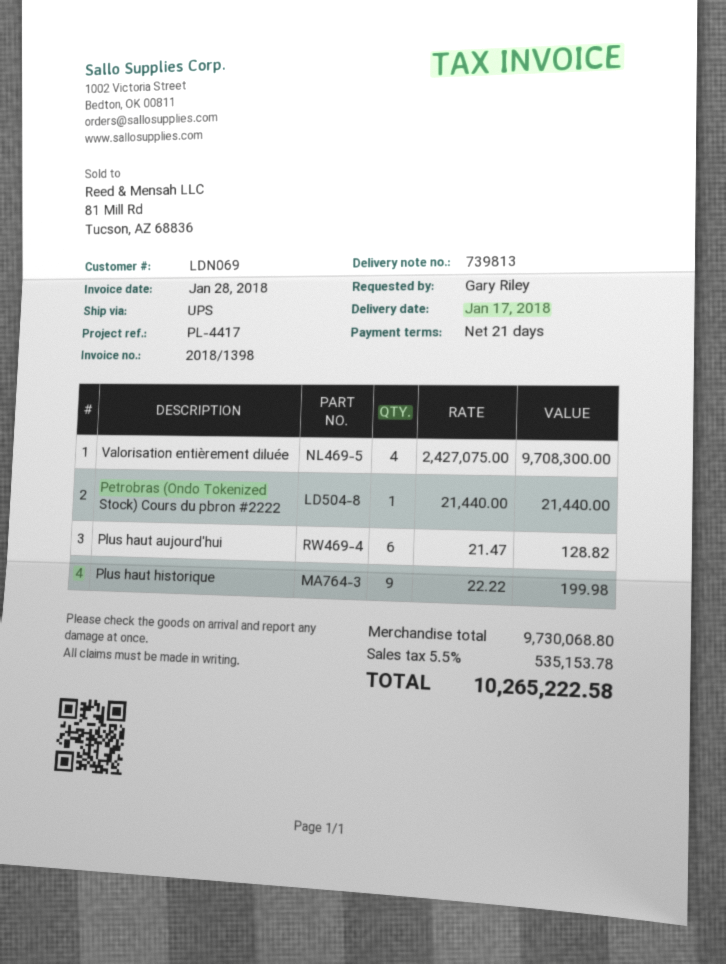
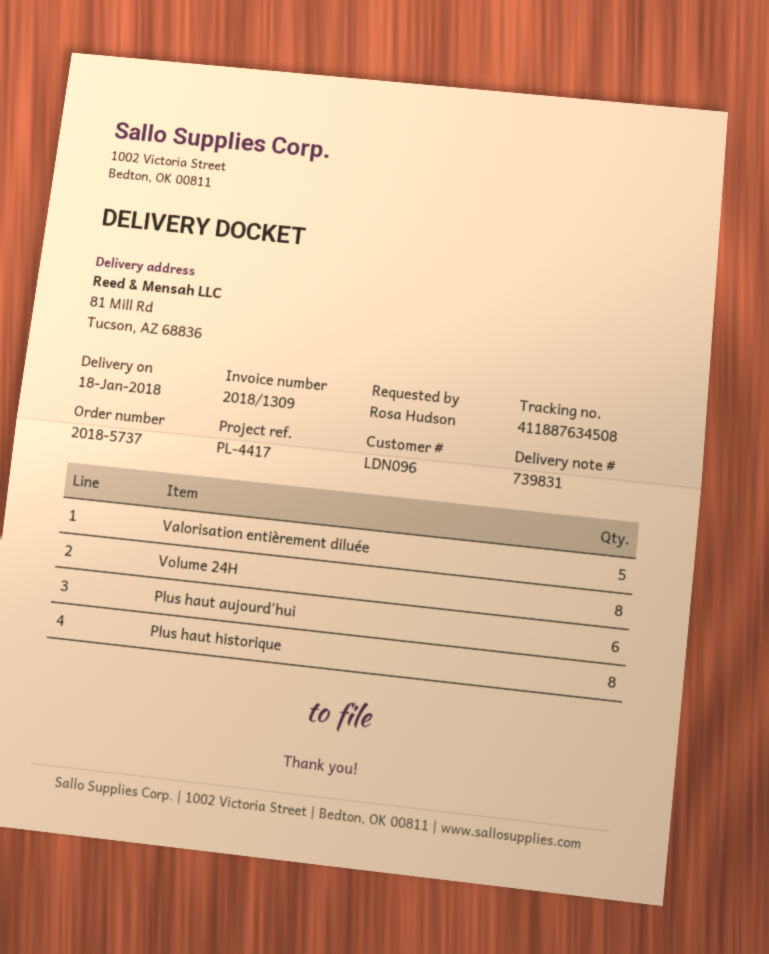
delivery note number: 739813 -> 739831
delivery date: 2018-01-17 -> 2018-01-18
invoice number: 2018/1398 -> 2018/1309
customer number: LDN069 -> LDN096
ordered by: Gary Riley -> Rosa Hudson
Valorisation entièrement diluée: 4 -> 5
Petrobras (Ondo Tokenized Stock) Cours du pbron #2222: 1 -> none
Plus haut historique: 9 -> 8
Volume 24H: none -> 8

